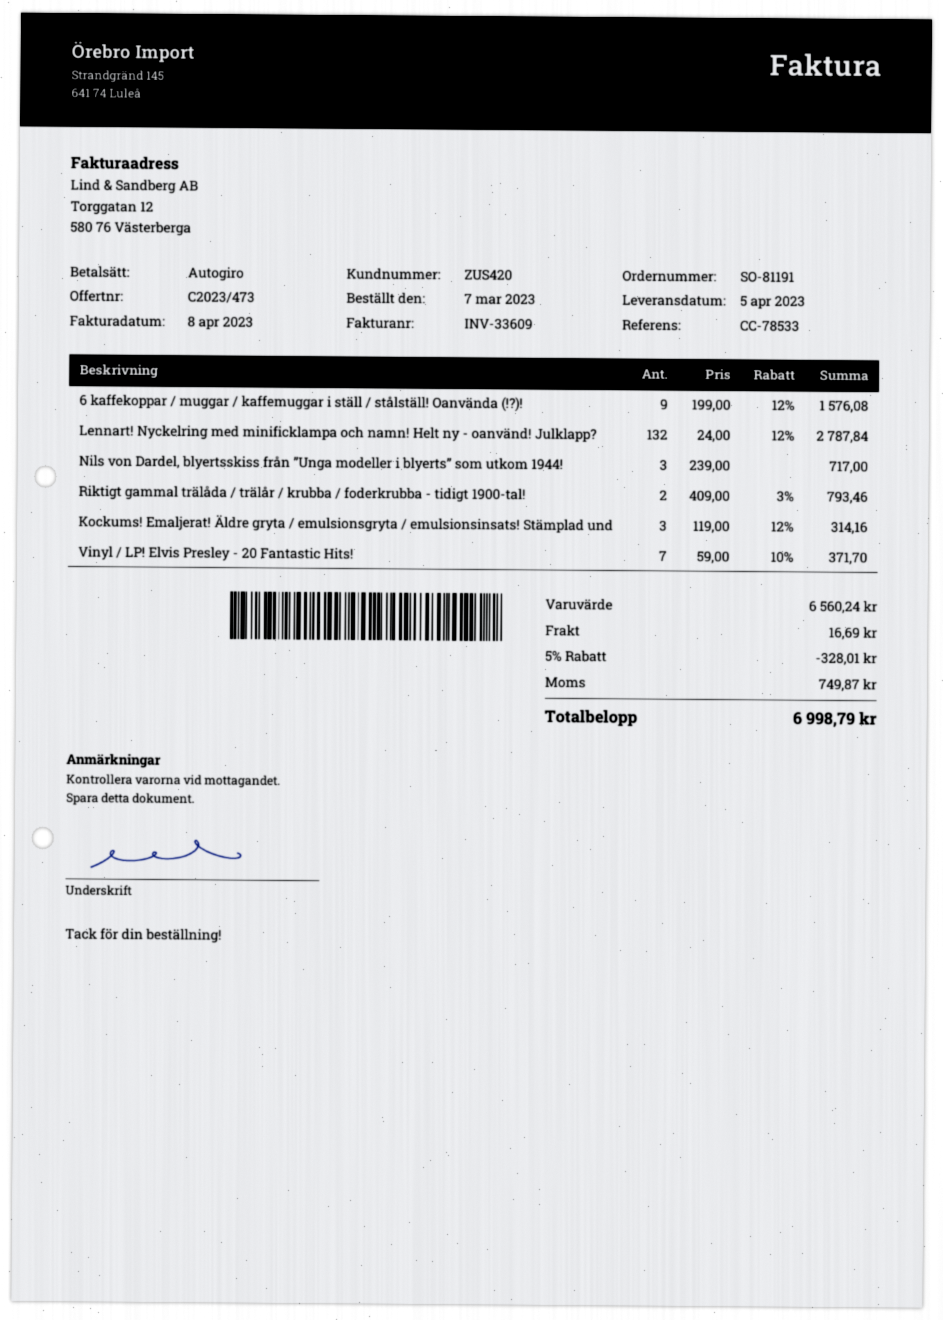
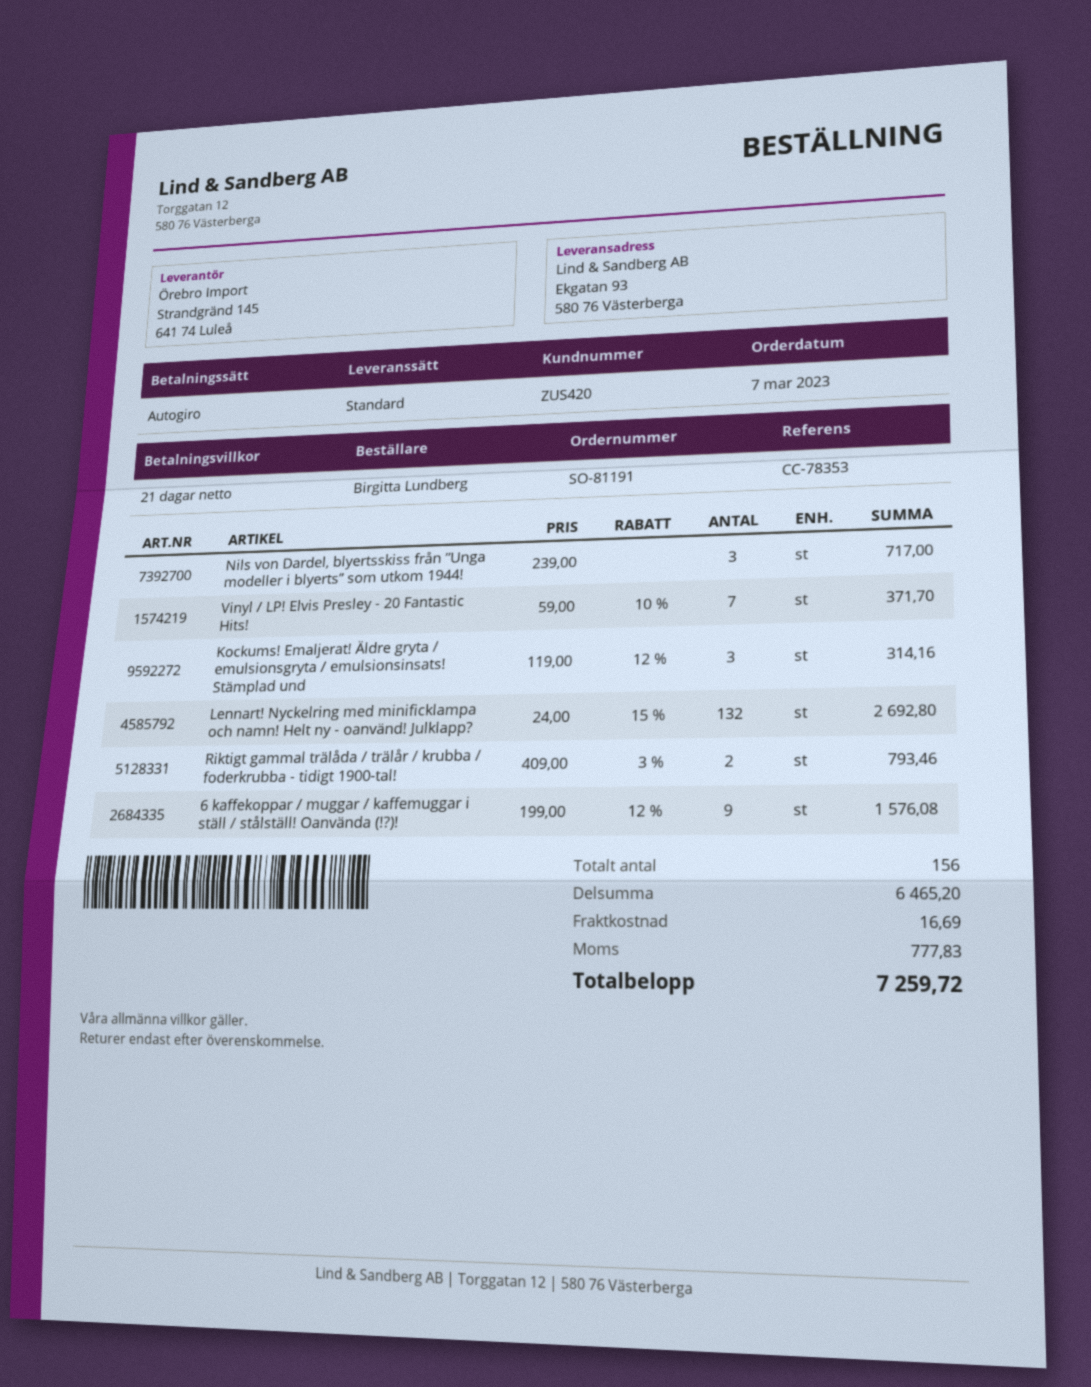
reference: CC-78533 -> CC-78353
Lennart! Nyckelring med minificklampa och namn! Helt ny - oanvänd! Julklapp?: 132 x 24.00 - 12% = 2787.84 -> 132 x 24.00 - 15% = 2692.80
subtotal: 6560.24 -> 6465.20
discount: 5% = 328.01 -> none
tax: 749.87 -> 777.83
total: 6998.79 -> 7259.72

